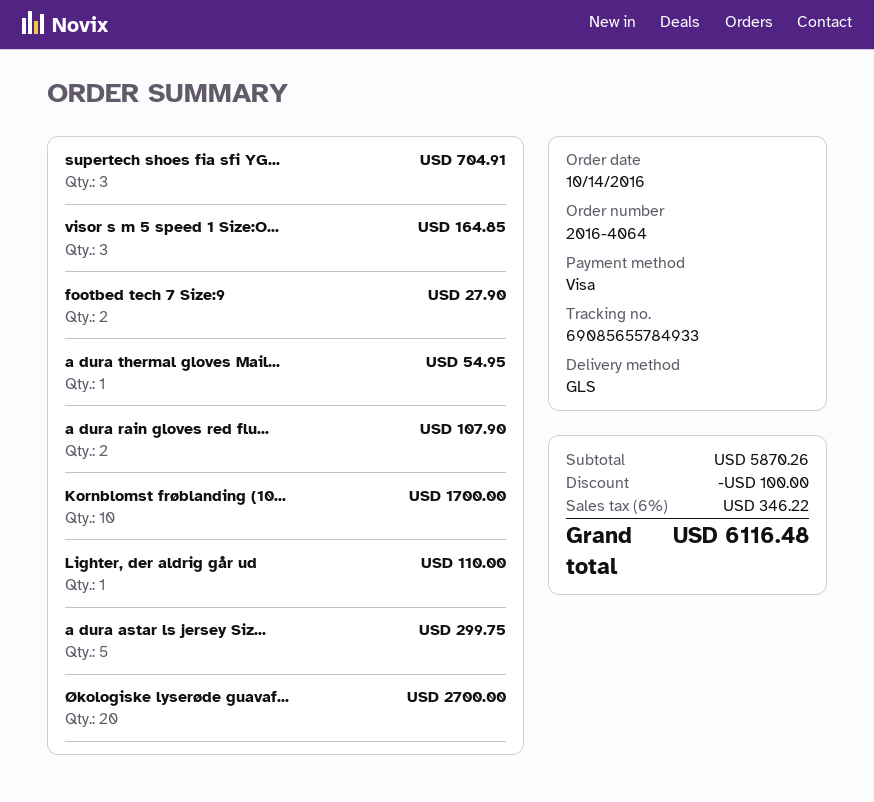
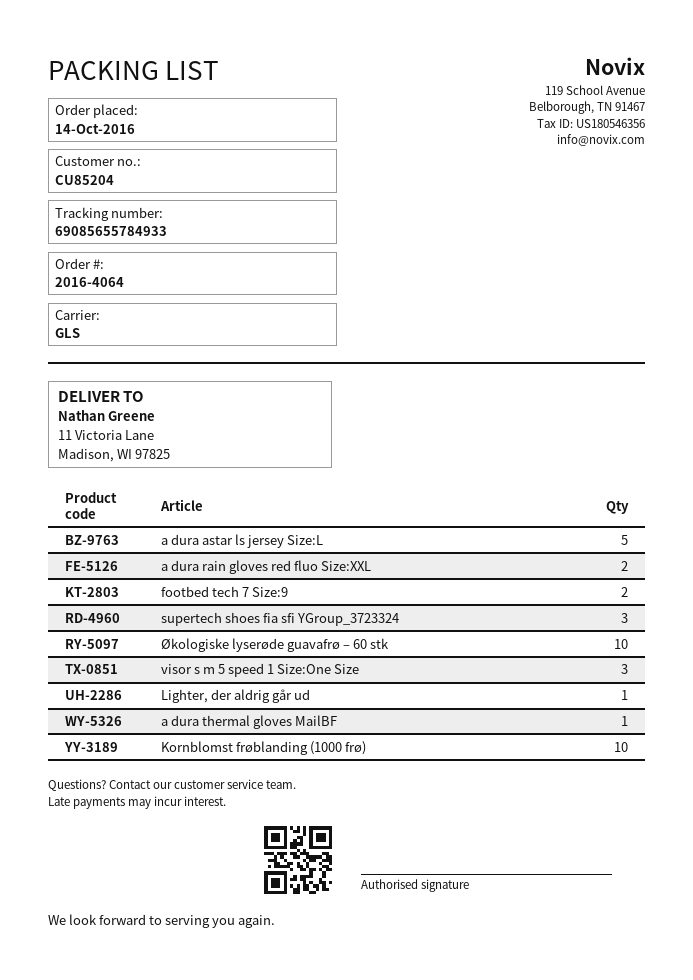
Økologiske lyserøde guavaf...: 20 -> 10

